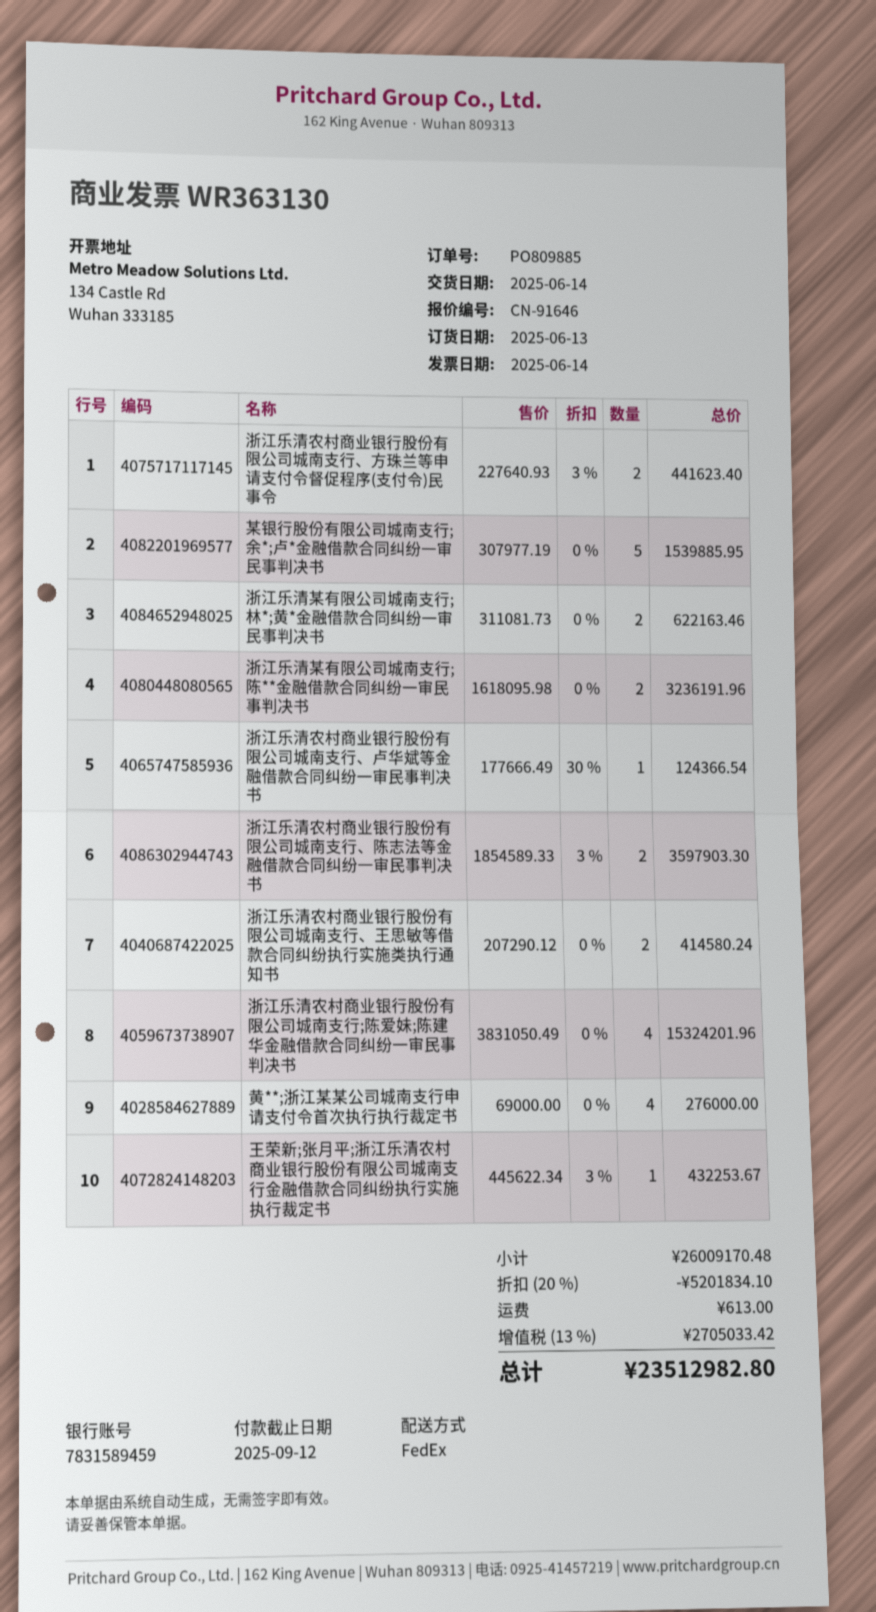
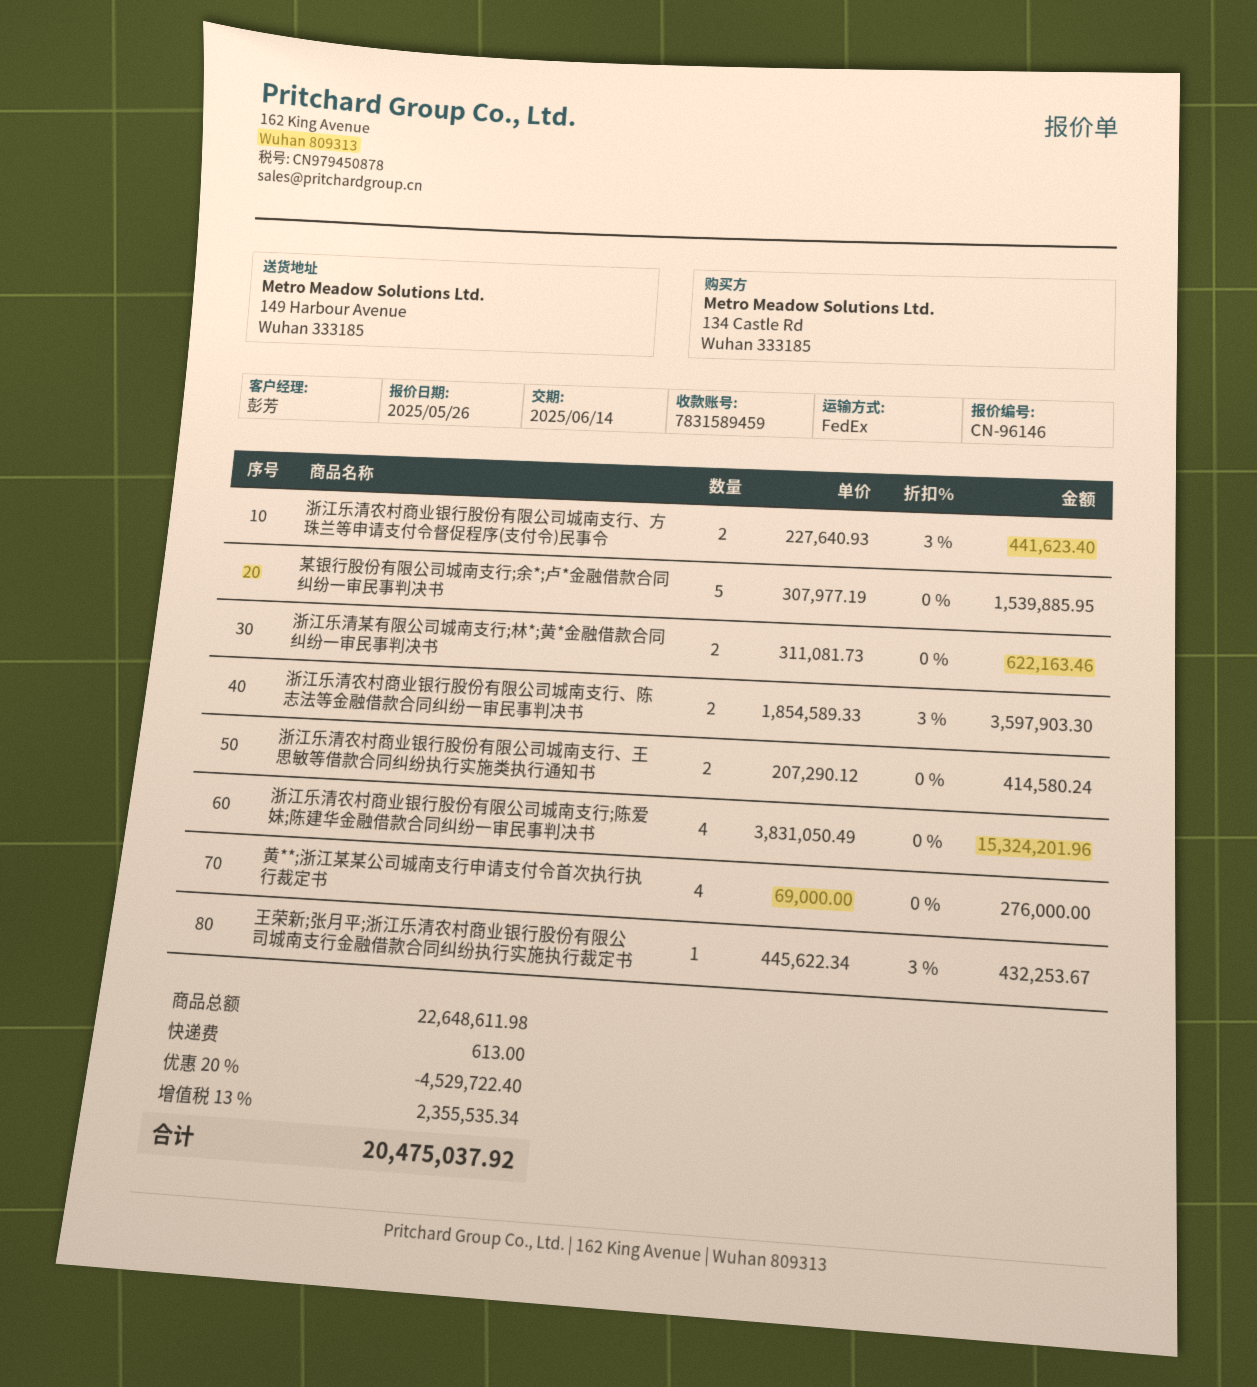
quote number: CN-91646 -> CN-96146
浙江乐清某有限公司城南支行;陈**金融借款合同纠纷一审民事判决书: 2 x 1618095.98 = 3236191.96 -> none
浙江乐清农村商业银行股份有限公司城南支行、卢华斌等金融借款合同纠纷一审民事判决书: 1 x 177666.49 - 30% = 124366.54 -> none
subtotal: 26009170.48 -> 22648611.98
discount: 20% = 5201834.10 -> 20% = 4529722.40
tax: 13% = 2705033.42 -> 13% = 2355535.34
total: 23512982.80 -> 20475037.92

